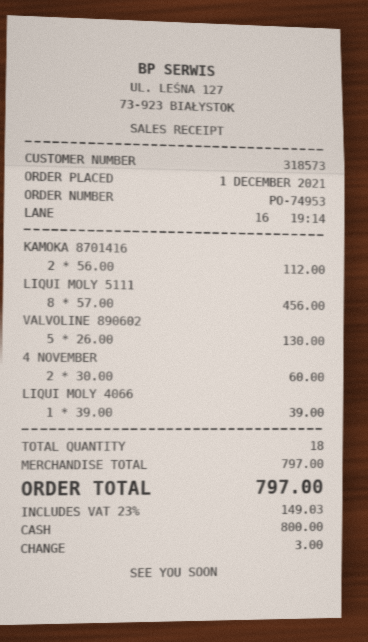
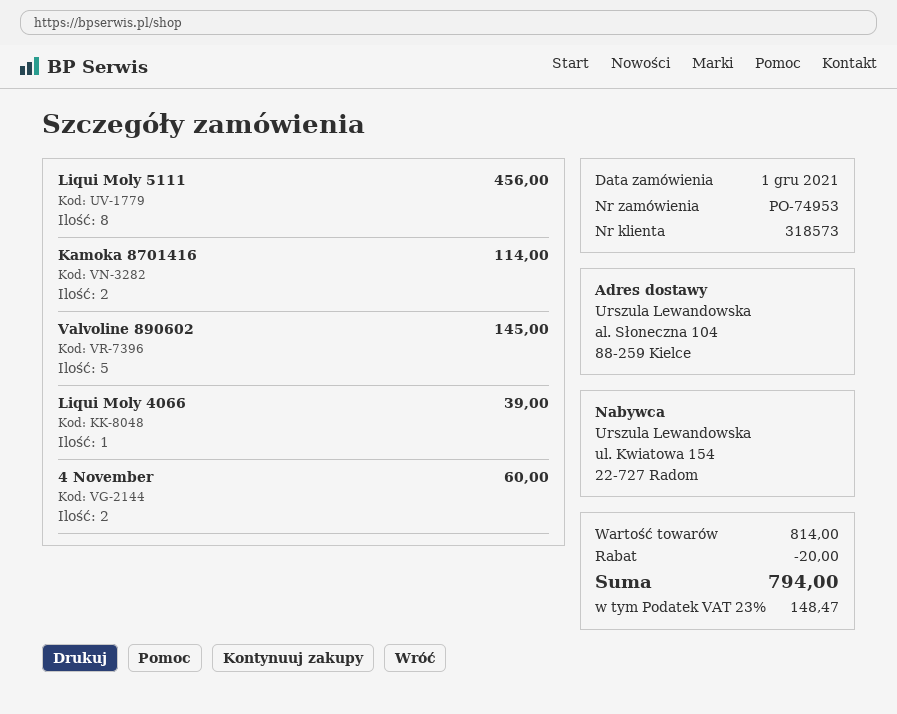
KAMOKA 8701416: 2 for 112.00 -> 2 for 114.00
VALVOLINE 890602: 5 for 130.00 -> 5 for 145.00
subtotal: 797.00 -> 814.00
discount: none -> 20.00
tax: 23% = 149.03 -> 23% = 148.47
total: 797.00 -> 794.00

